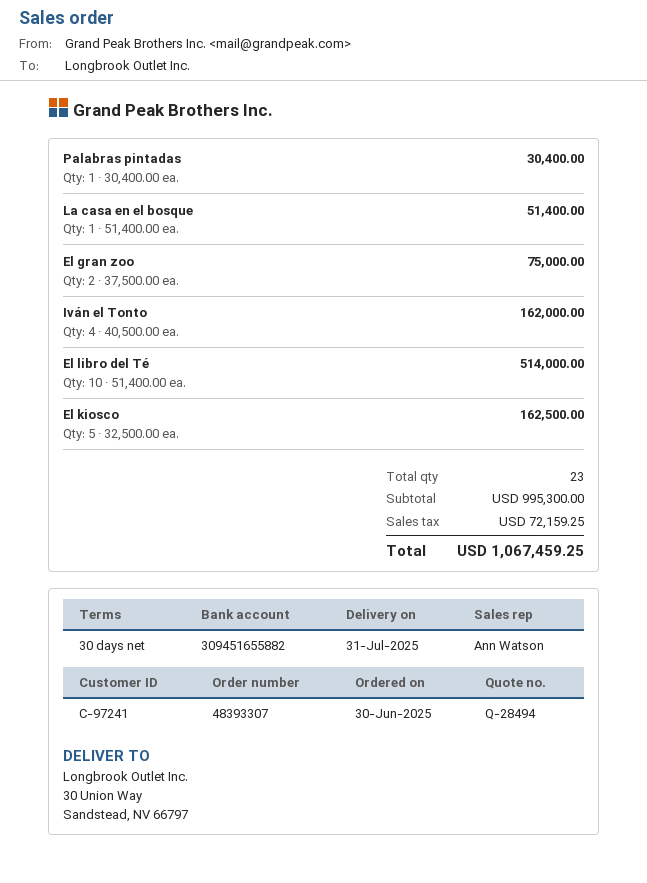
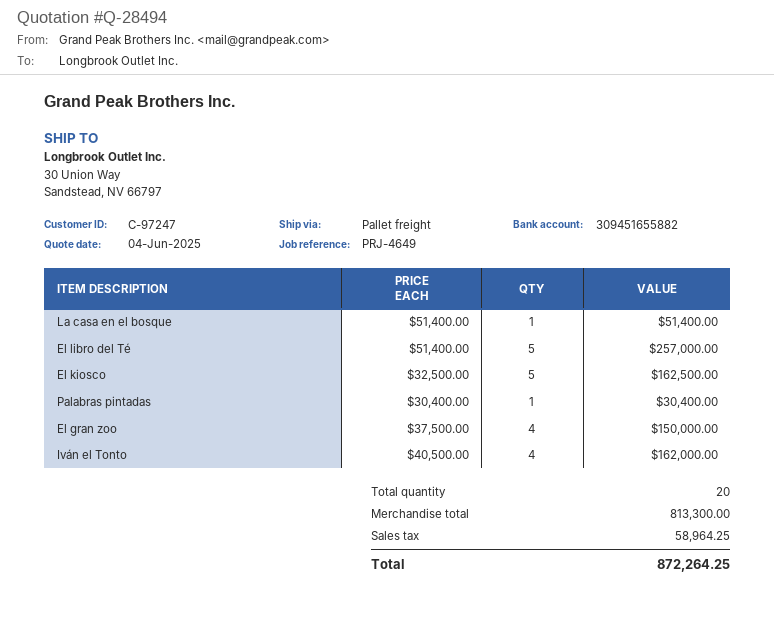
customer number: C-97241 -> C-97247
El gran zoo: 2 x 37500.00 = 75000.00 -> 4 x 37500.00 = 150000.00
El libro del Té: 10 x 51400.00 = 514000.00 -> 5 x 51400.00 = 257000.00
total quantity: 23 -> 20
subtotal: 995300.00 -> 813300.00
tax: 72159.25 -> 58964.25
total: 1067459.25 -> 872264.25

